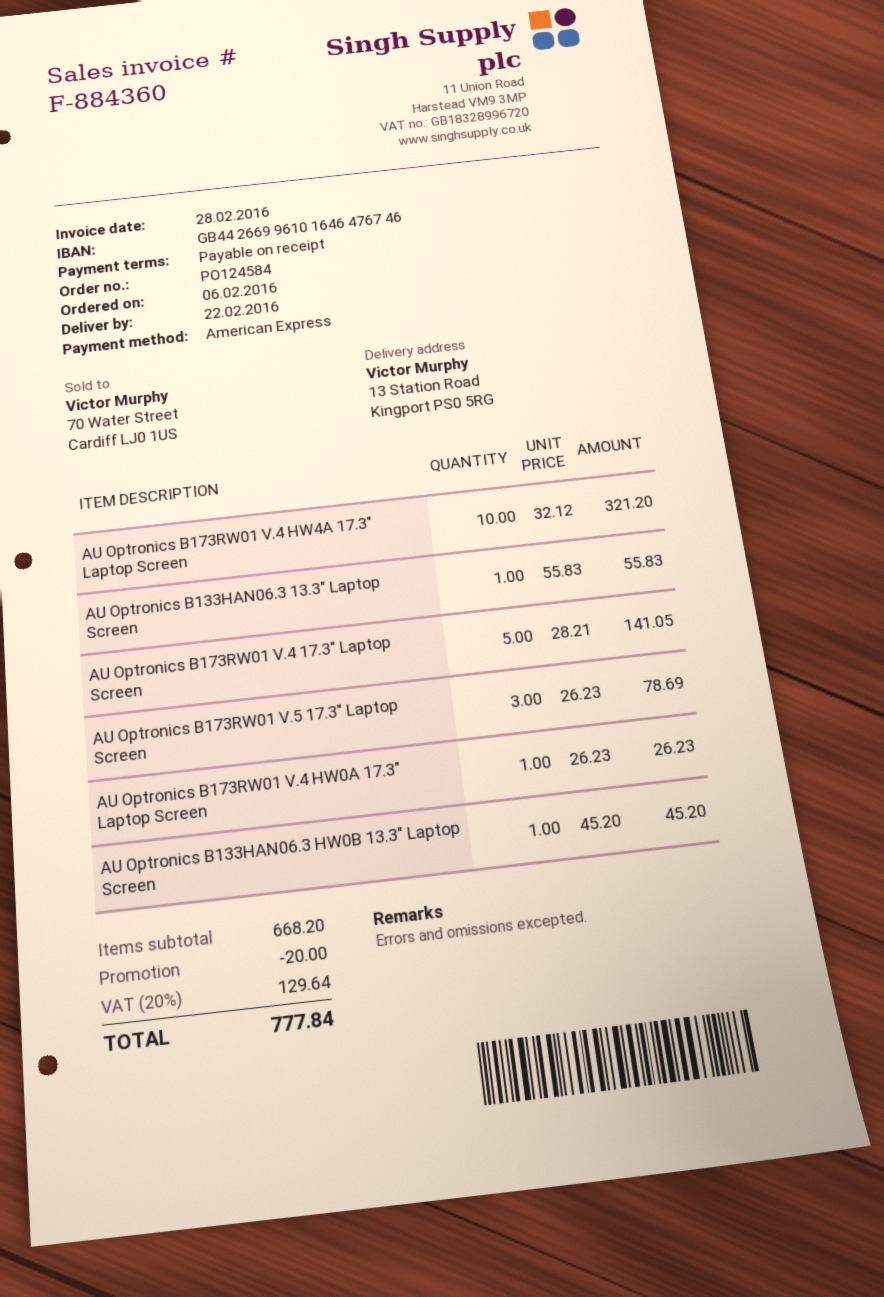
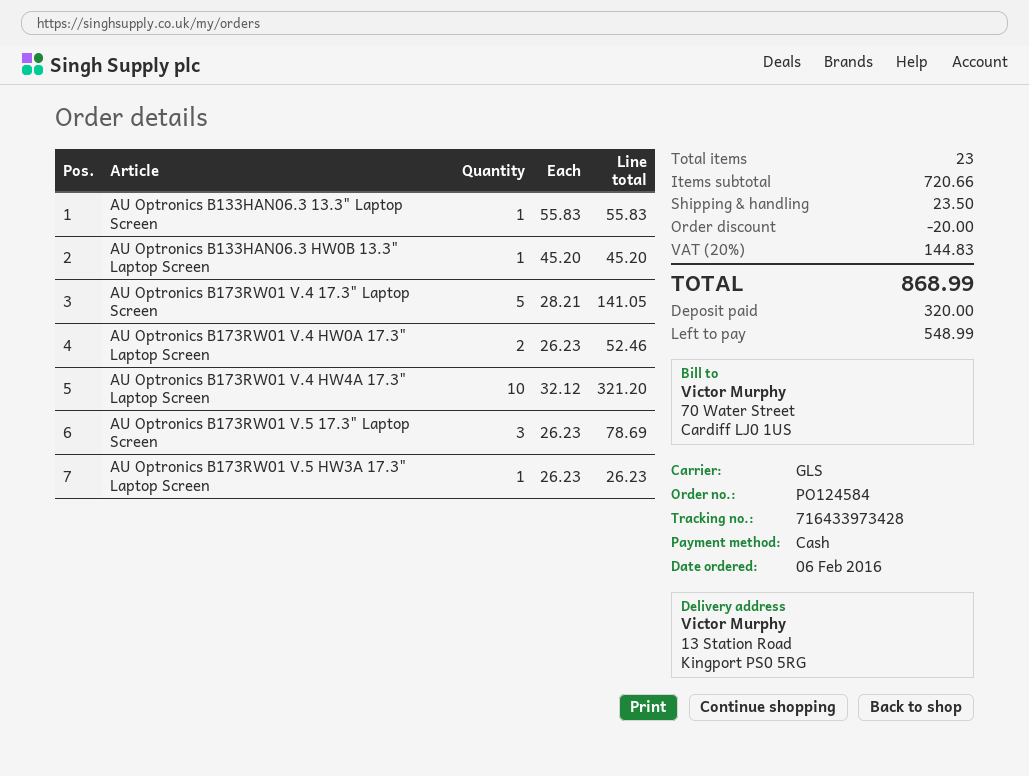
payment method: American Express -> cash
AU Optronics B173RW01 V.4 HW0A 17.3" Laptop Screen: 1 x 26.23 = 26.23 -> 2 x 26.23 = 52.46
AU Optronics B173RW01 V.5 HW3A 17.3" Laptop Screen: none -> 1 x 26.23 = 26.23
subtotal: 668.20 -> 720.66
shipping: none -> 23.50
tax: 20% = 129.64 -> 20% = 144.83
total: 777.84 -> 868.99

